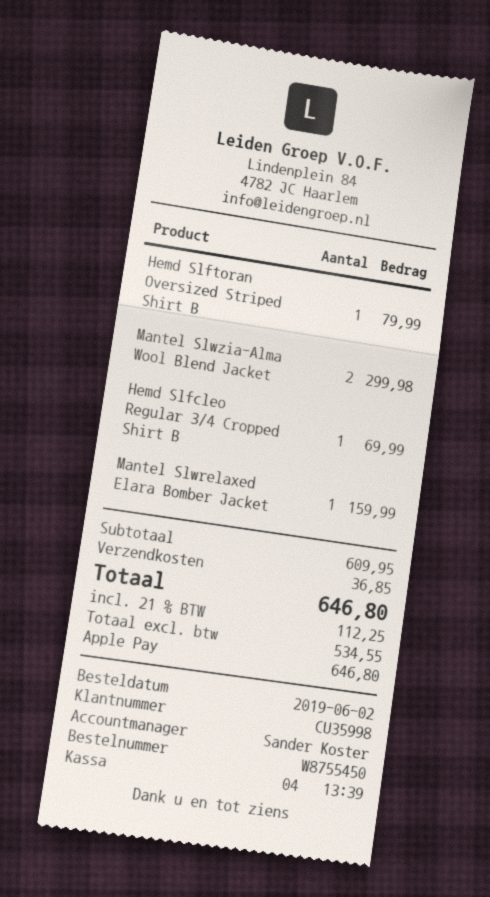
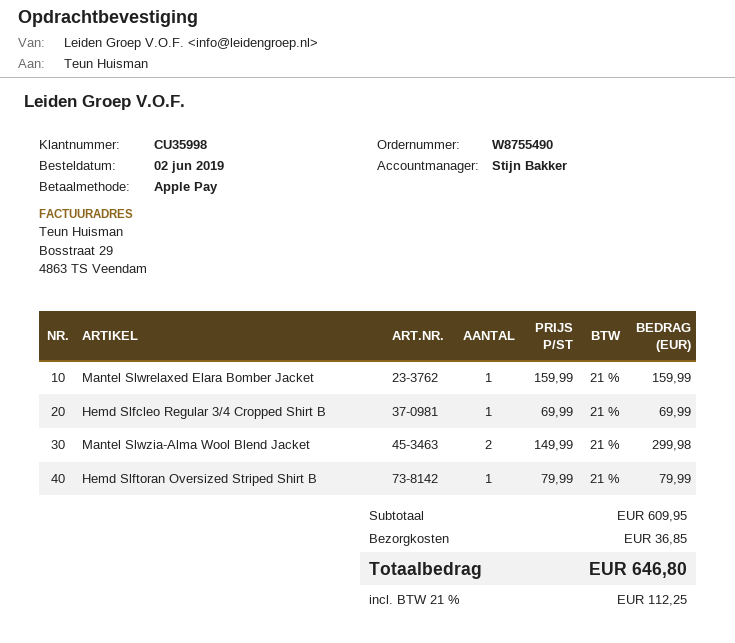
order number: W8755450 -> W8755490
sales rep: Sander Koster -> Stijn Bakker

